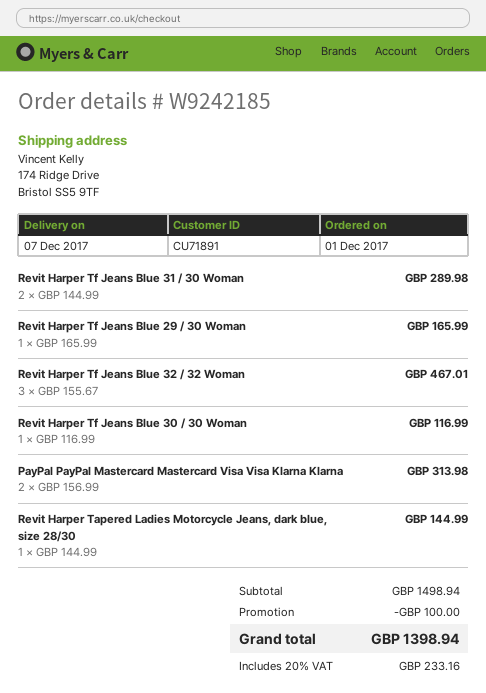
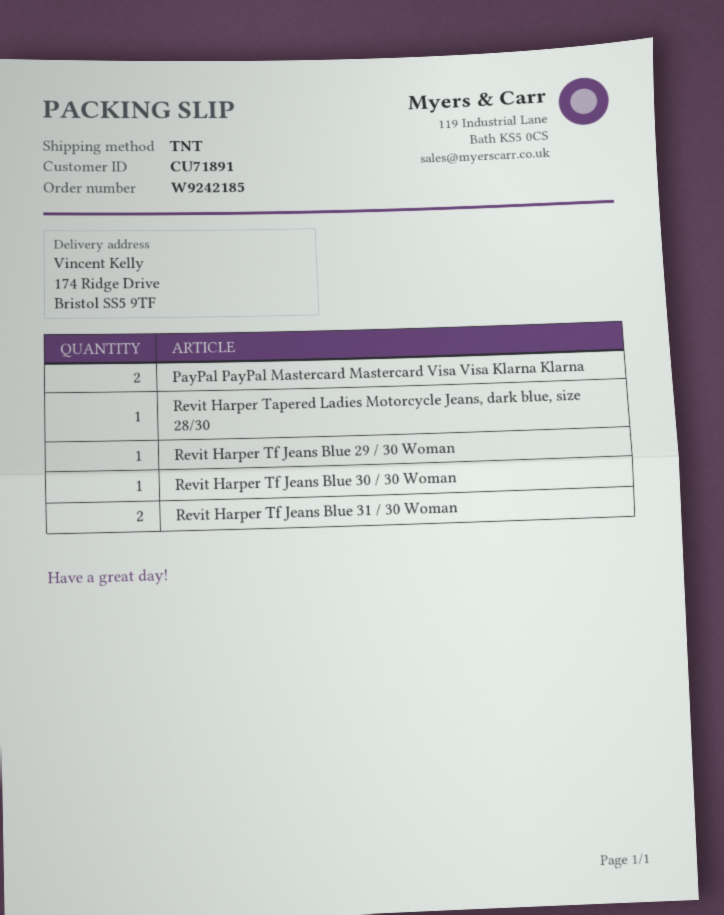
Revit Harper Tf Jeans Blue 32 / 32 Woman: 3 -> none

